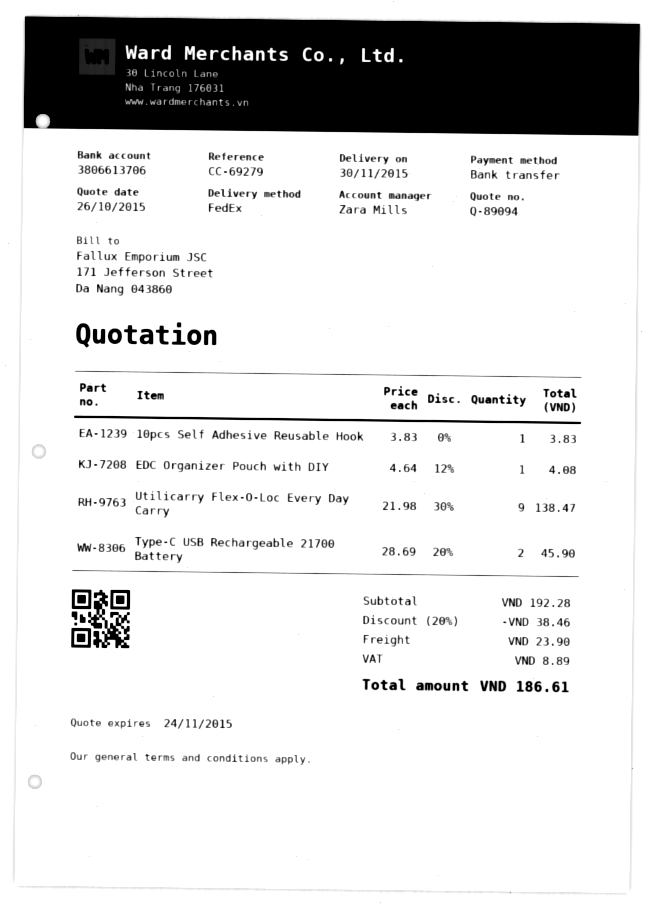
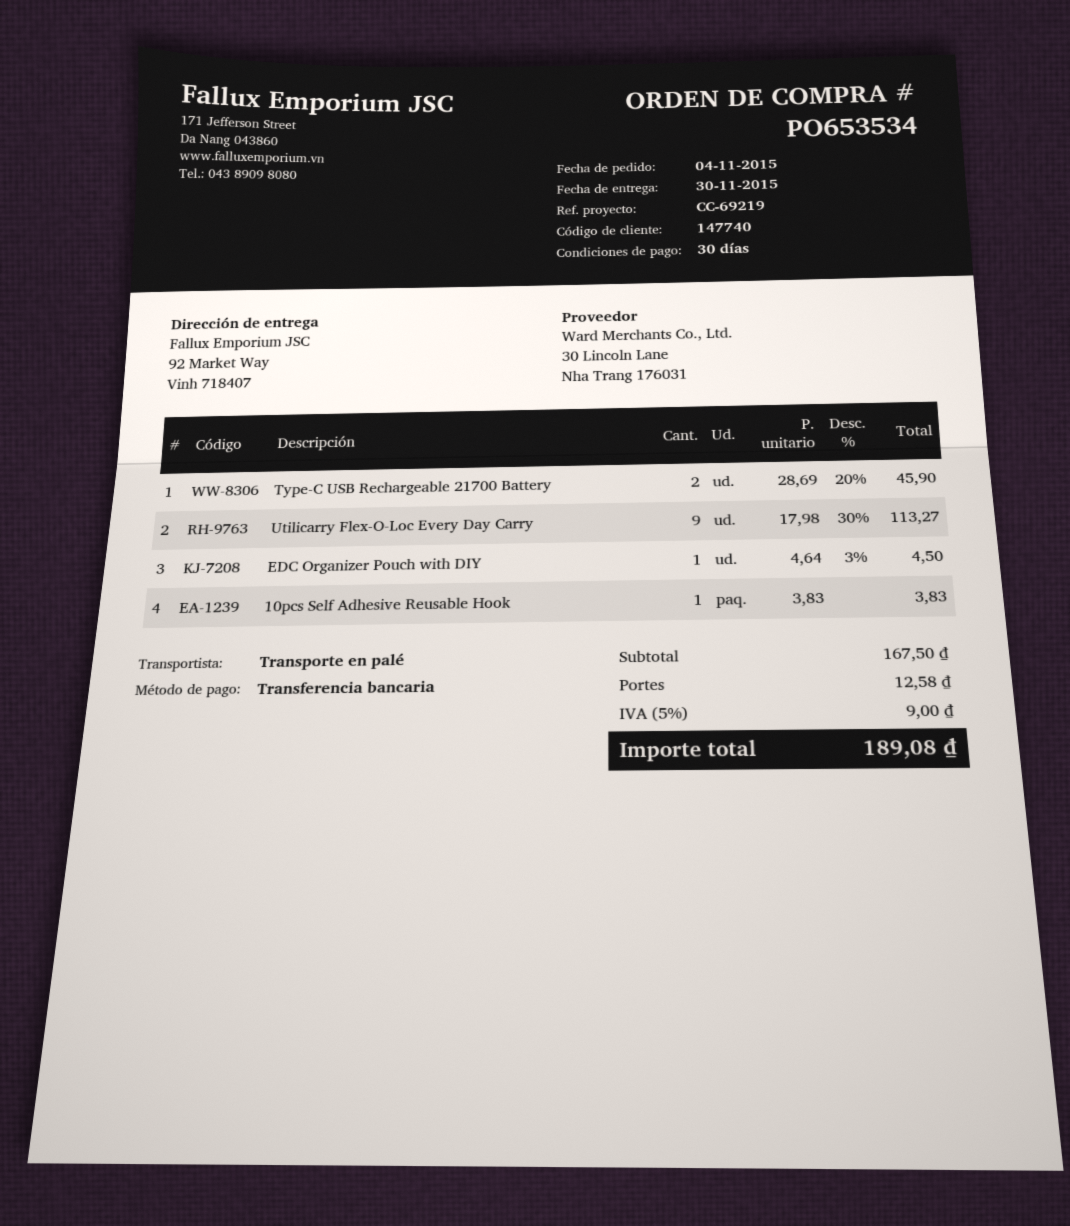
reference: CC-69279 -> CC-69219
shipping method: FedEx -> pallet freight
EDC Organizer Pouch with DIY: 1 x 4.64 - 12% = 4.08 -> 1 x 4.64 - 3% = 4.50
Utilicarry Flex-O-Loc Every Day Carry: 9 x 21.98 - 30% = 138.47 -> 9 x 17.98 - 30% = 113.27
subtotal: 192.28 -> 167.50
discount: 20% = 38.46 -> none
shipping: 23.90 -> 12.58
tax: 8.89 -> 9.00
total: 186.61 -> 189.08

